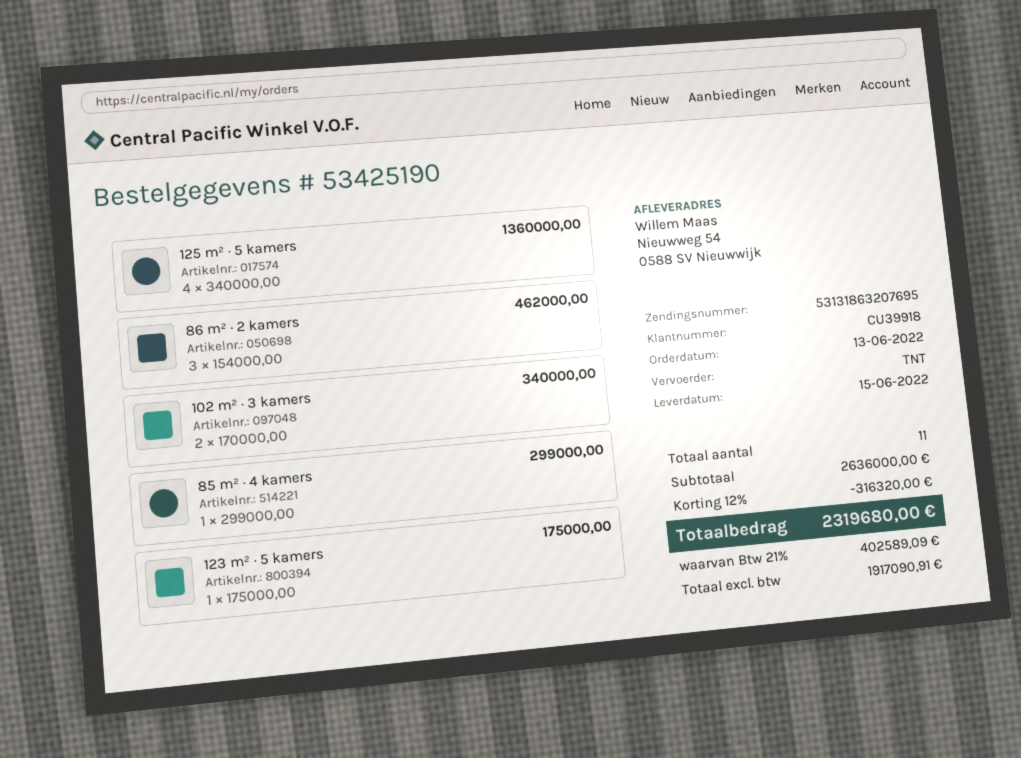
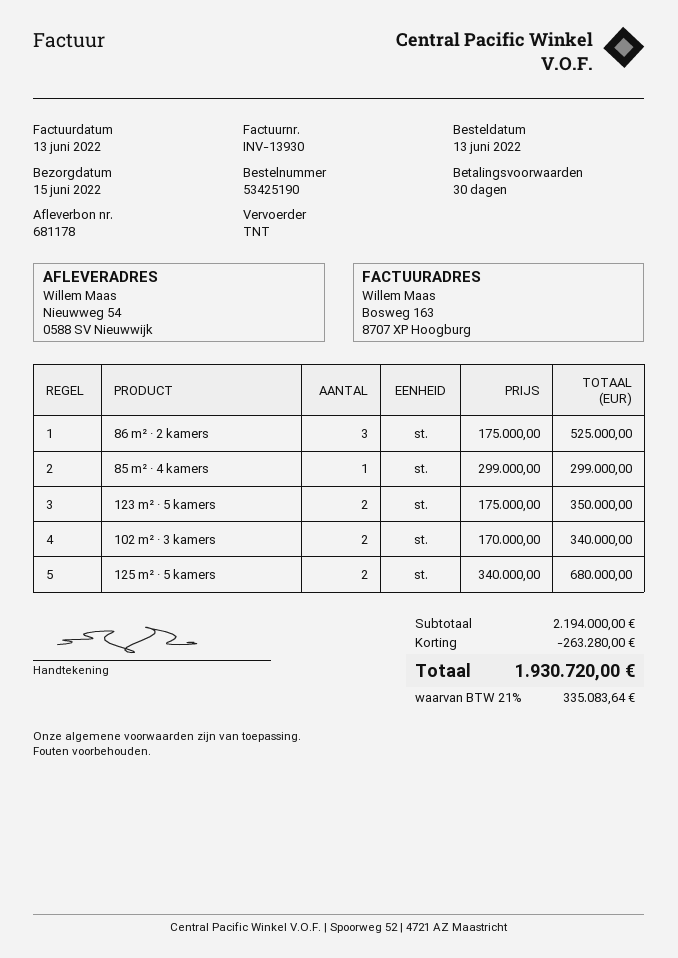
125 m² · 5 kamers: 4 x 340000.00 = 1360000.00 -> 2 x 340000.00 = 680000.00
86 m² · 2 kamers: 3 x 154000.00 = 462000.00 -> 3 x 175000.00 = 525000.00
123 m² · 5 kamers: 1 x 175000.00 = 175000.00 -> 2 x 175000.00 = 350000.00
subtotal: 2636000.00 -> 2194000.00
discount: 316320.00 -> 263280.00
tax: 21% = 402589.09 -> 21% = 335083.64
total: 2319680.00 -> 1930720.00

